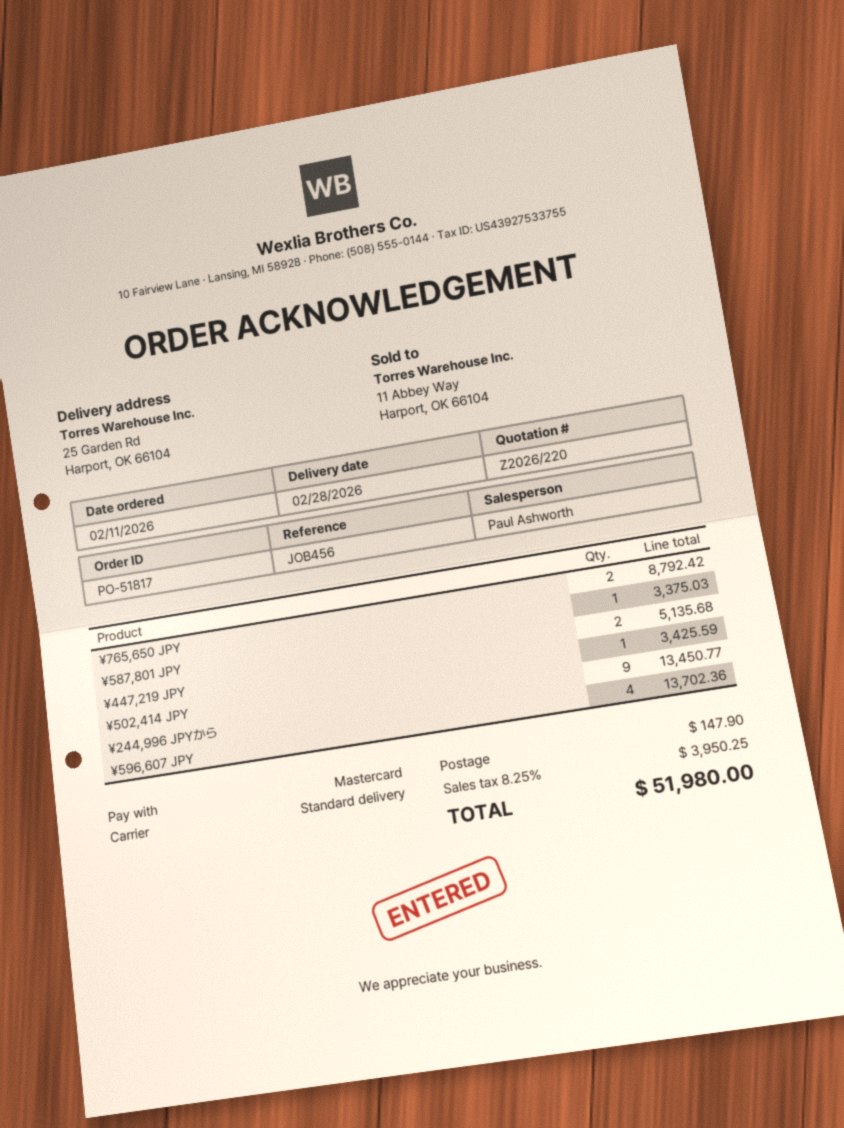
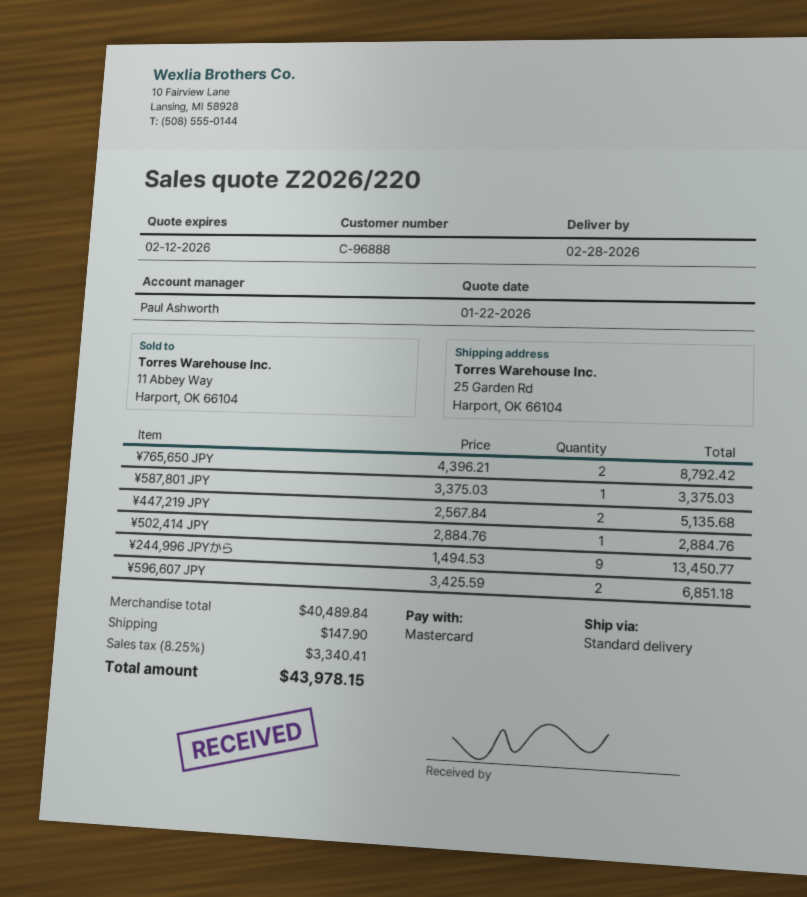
¥502,414 JPY: 1 for 3425.59 -> 1 for 2884.76
¥596,607 JPY: 4 for 13702.36 -> 2 for 6851.18
tax: 8.25% = 3950.25 -> 8.25% = 3340.41
total: 51980.00 -> 43978.15

